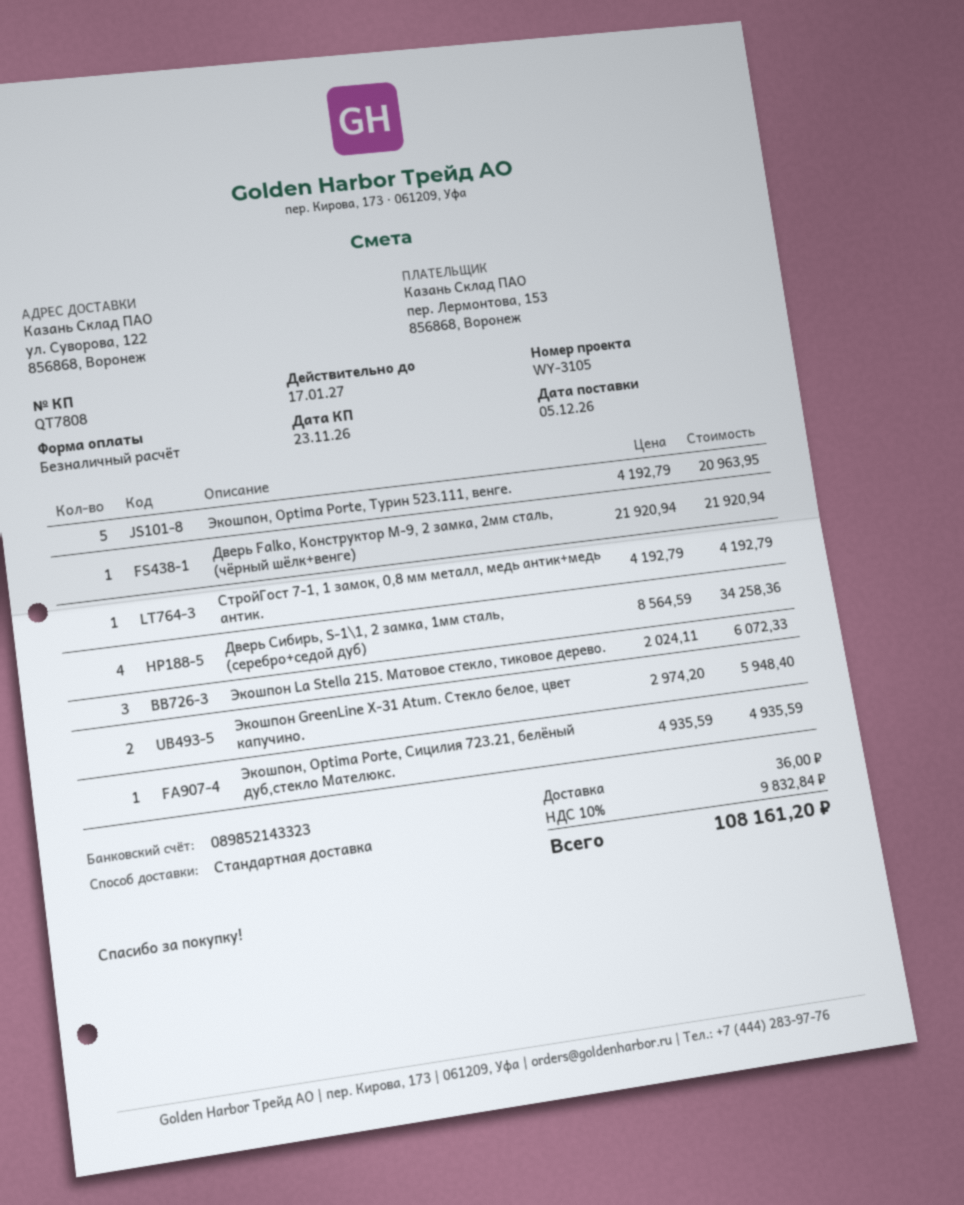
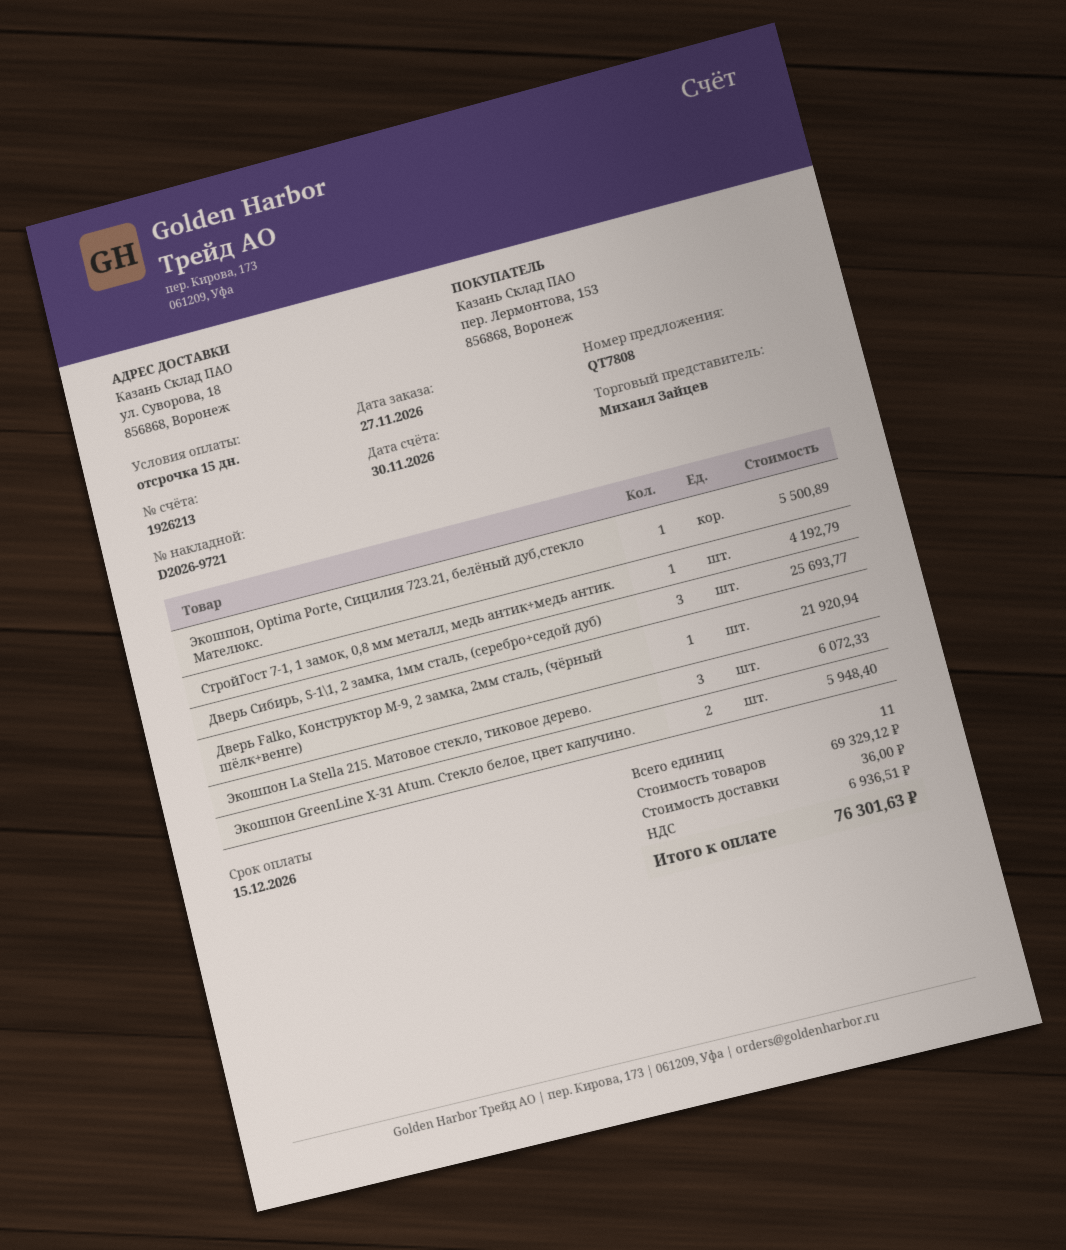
ship to: ул. Суворова, 122, 856868, Воронеж -> ул. Суворова, 18, 856868, Воронеж
Экошпон, Optima Porte, Турин 523.111, венге.: 5 for 20963.95 -> none
Дверь Сибирь, S-1\1, 2 замка, 1мм сталь, (серебро+седой дуб): 4 for 34258.36 -> 3 for 25693.77
Экошпон, Optima Porte, Сицилия 723.21, белёный дуб,стекло Мателюкс.: 1 for 4935.59 -> 1 for 5500.89
tax: 9832.84 -> 6936.51
total: 108161.20 -> 76301.63

